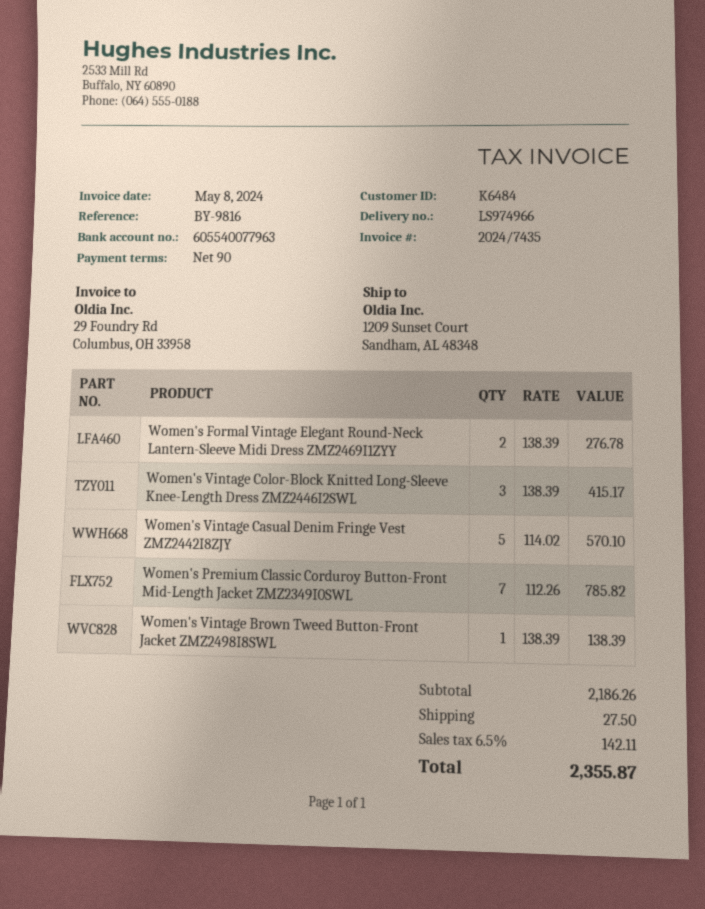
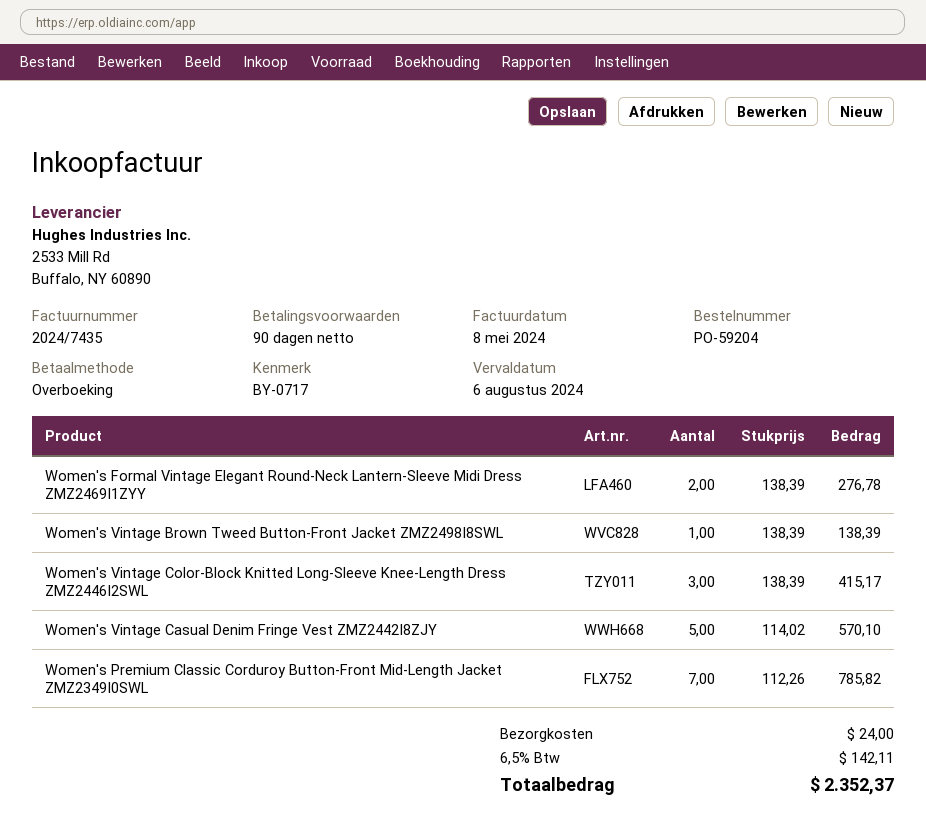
reference: BY-9816 -> BY-0717
shipping: 27.50 -> 24.00
total: 2355.87 -> 2352.37

